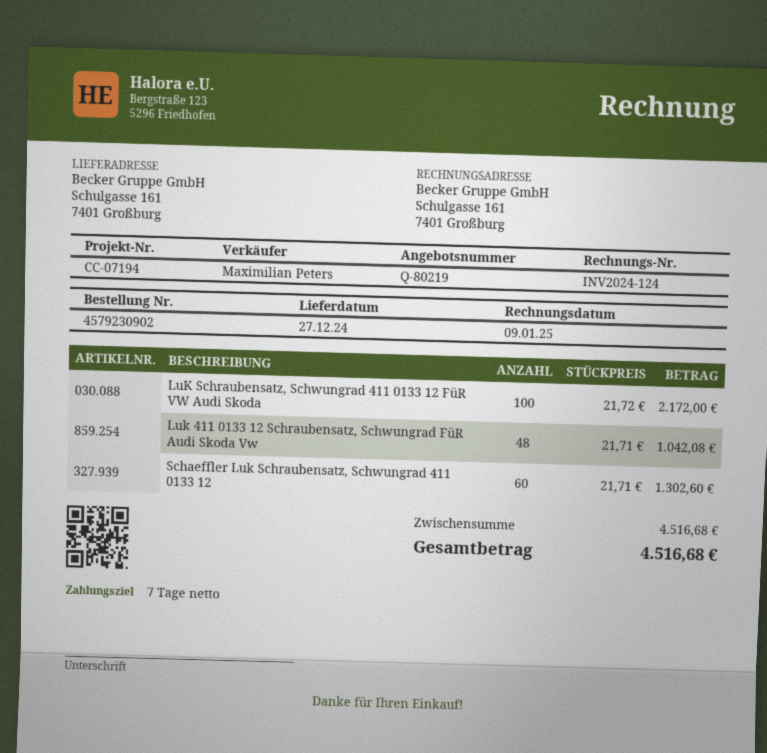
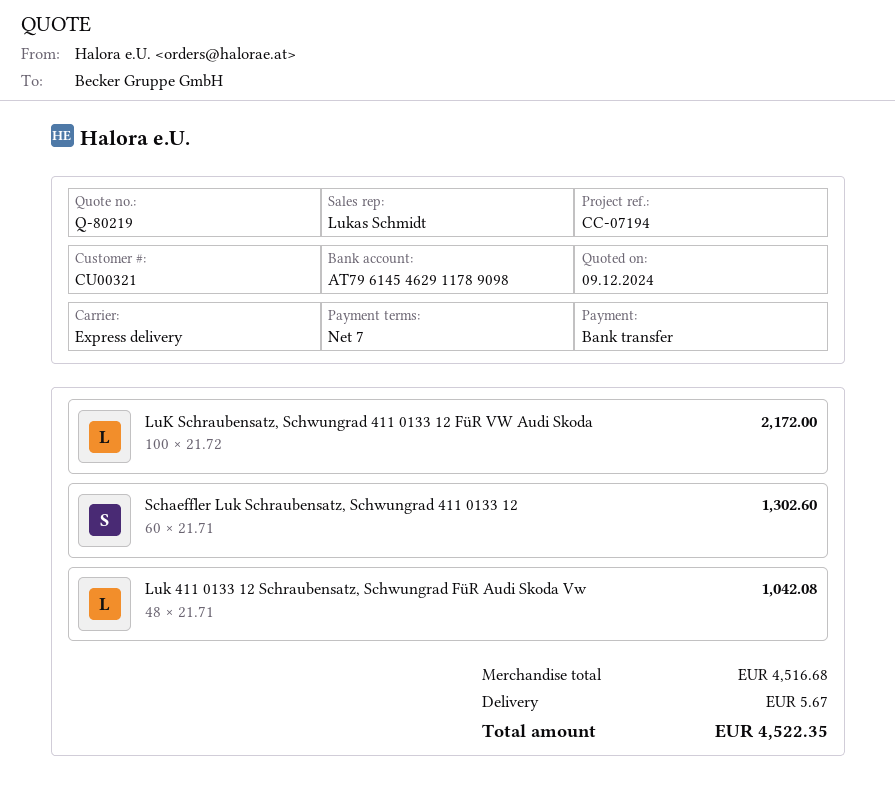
sales rep: Maximilian Peters -> Lukas Schmidt
shipping: none -> 5.67
total: 4516.68 -> 4522.35

